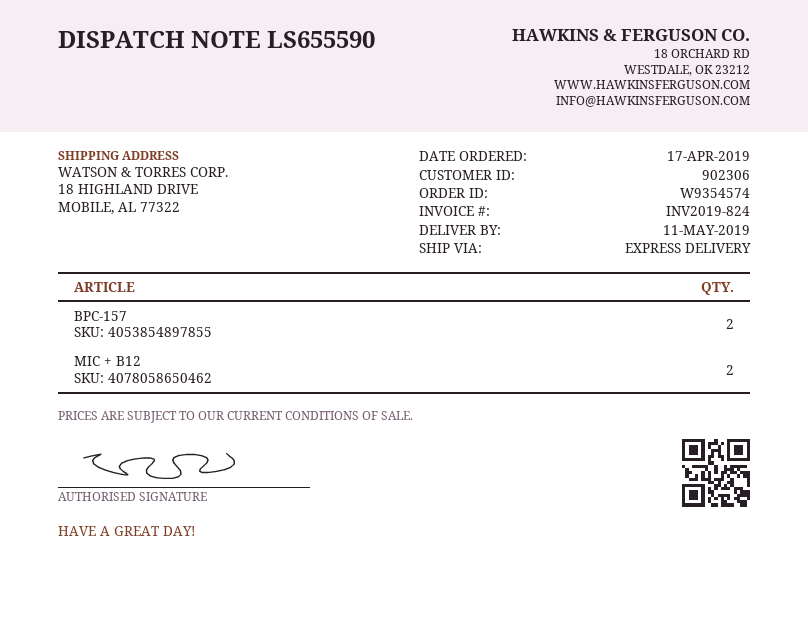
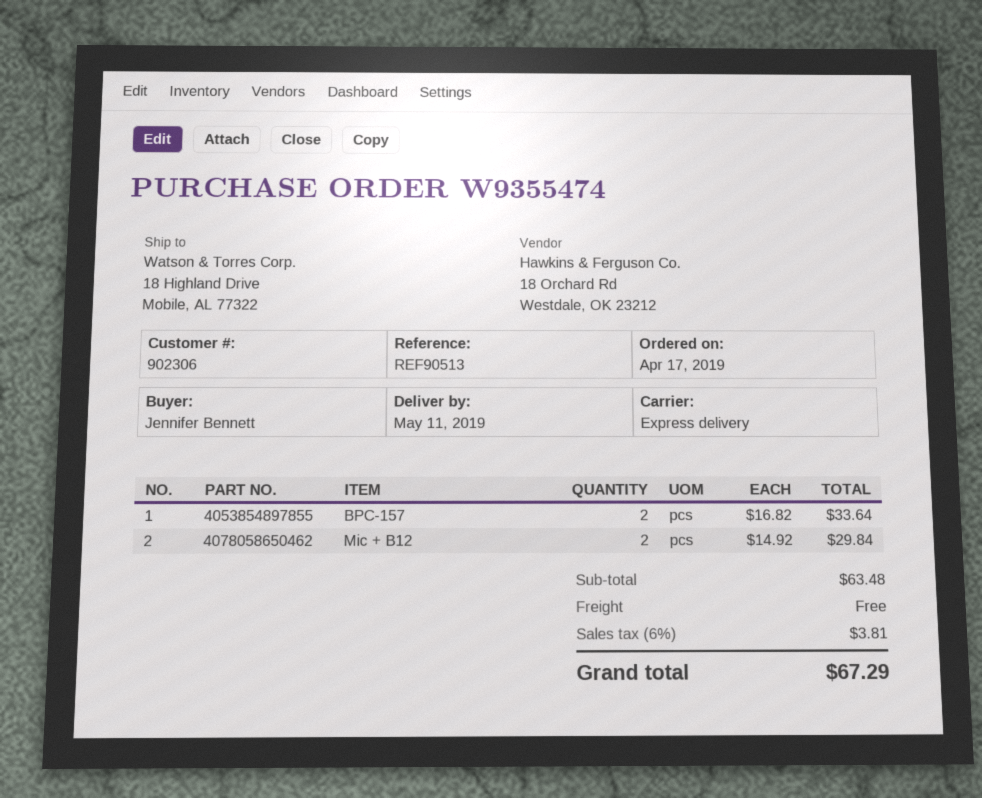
order number: W9354574 -> W9355474

